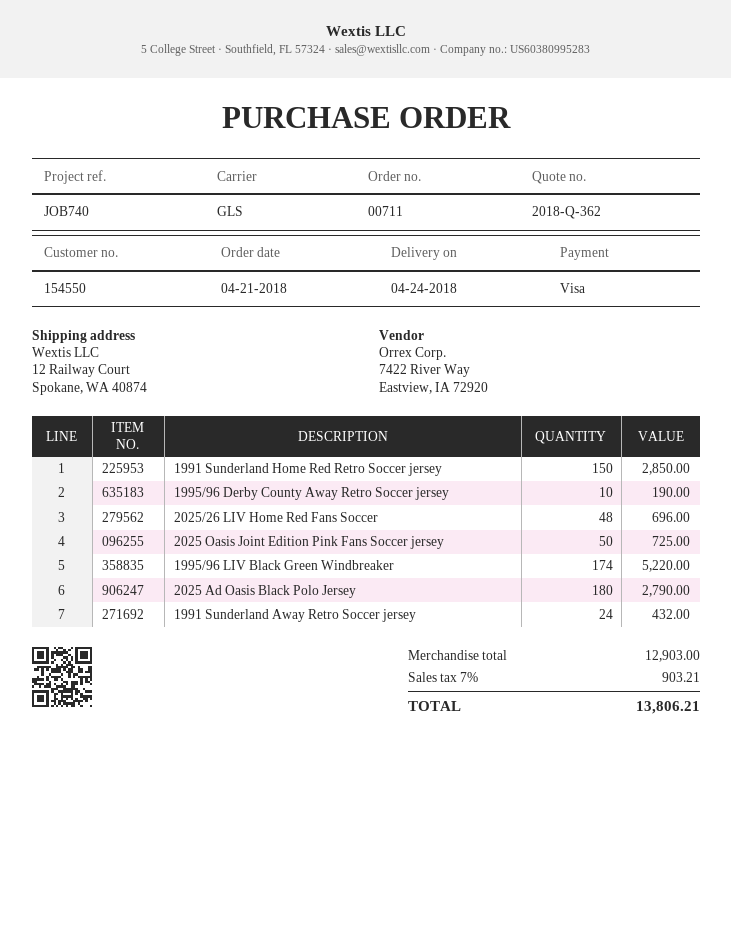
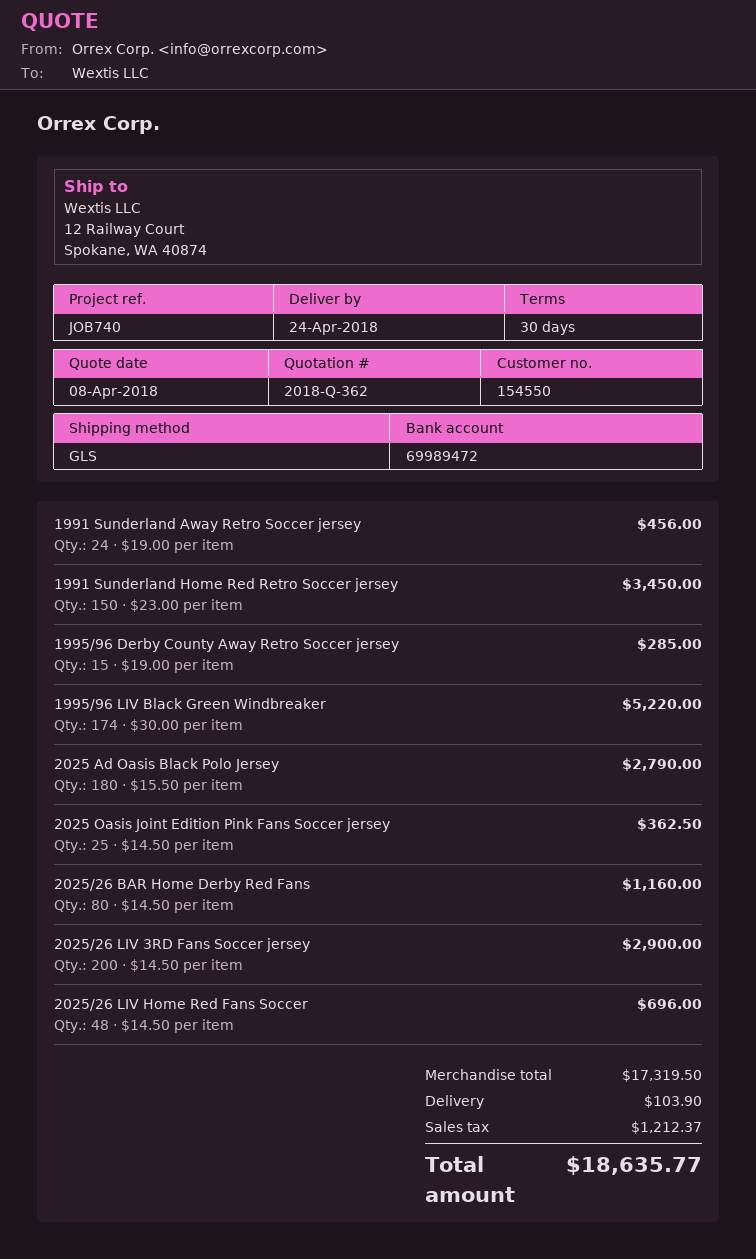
1991 Sunderland Home Red Retro Soccer jersey: 150 for 2850.00 -> 150 for 3450.00
1995/96 Derby County Away Retro Soccer jersey: 10 for 190.00 -> 15 for 285.00
2025 Oasis Joint Edition Pink Fans Soccer jersey: 50 for 725.00 -> 25 for 362.50
1991 Sunderland Away Retro Soccer jersey: 24 for 432.00 -> 24 for 456.00
2025/26 BAR Home Derby Red Fans: none -> 80 for 1160.00
2025/26 LIV 3RD Fans Soccer jersey: none -> 200 for 2900.00
subtotal: 12903.00 -> 17319.50
shipping: none -> 103.90
tax: 903.21 -> 1212.37
total: 13806.21 -> 18635.77

